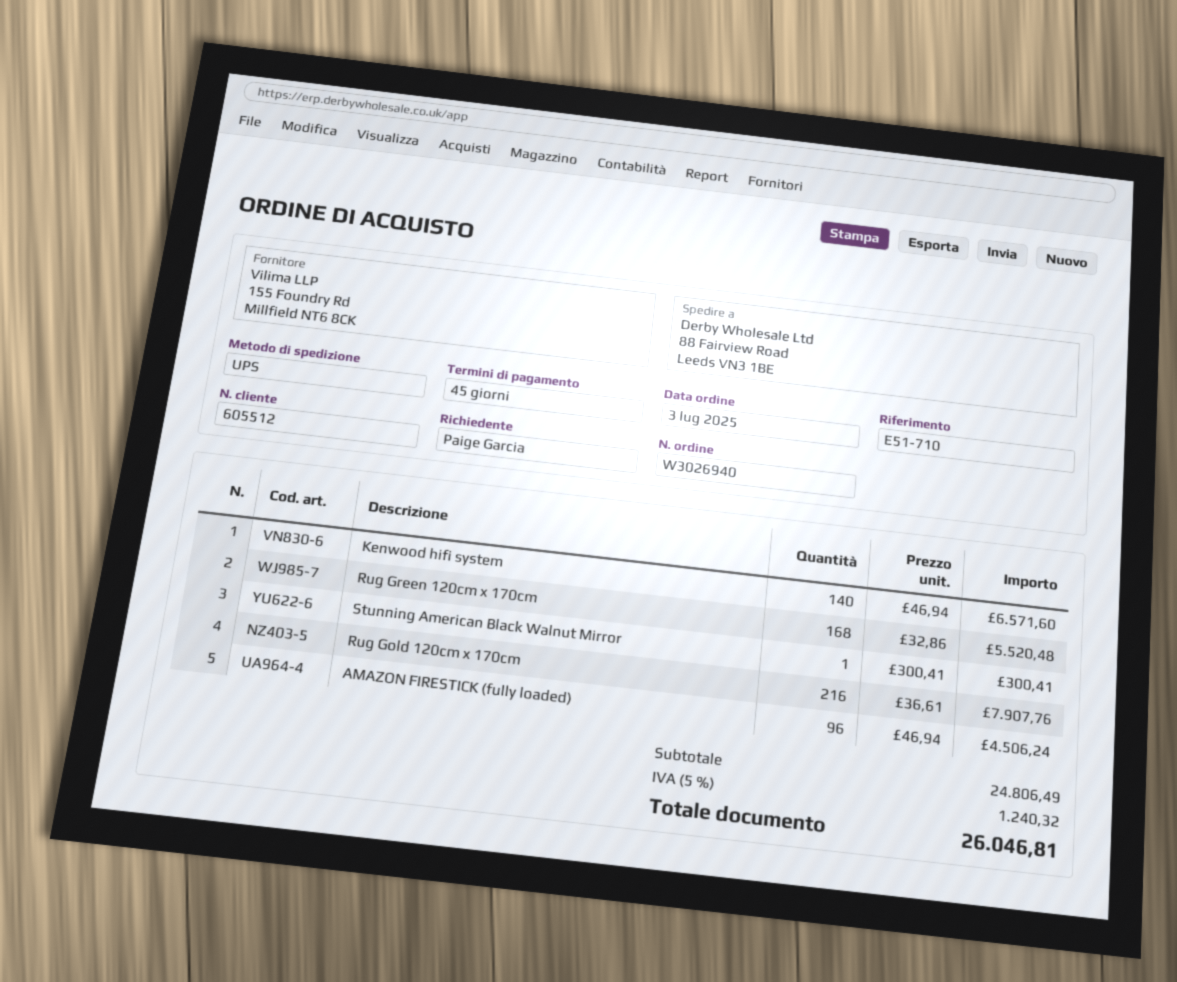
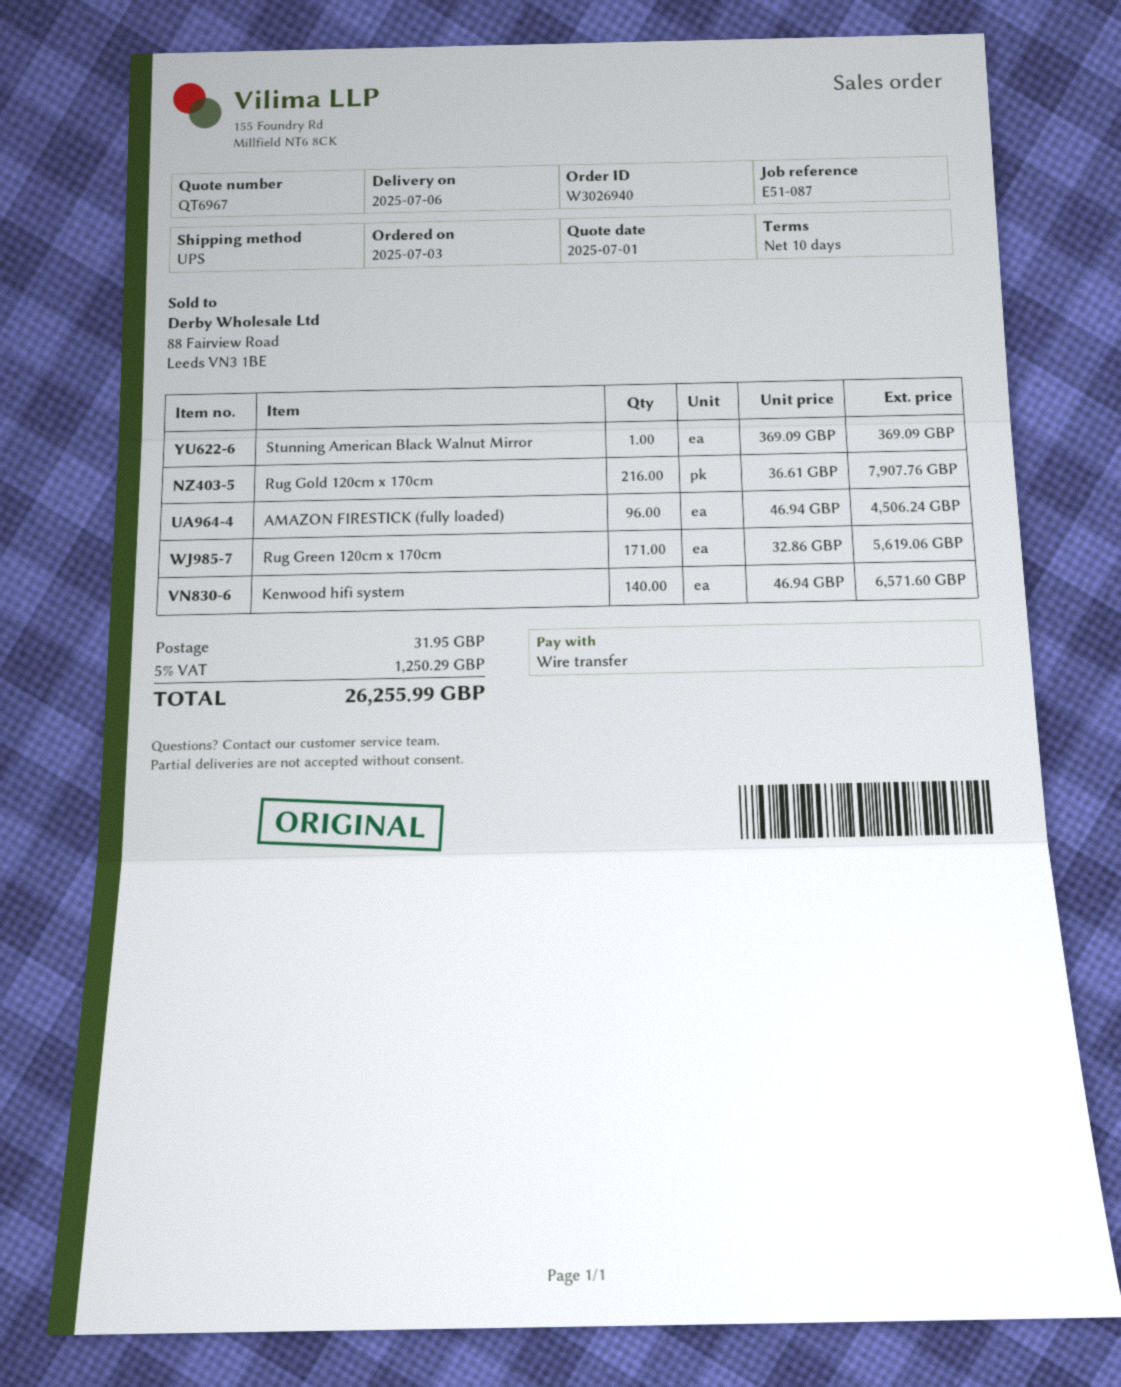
payment terms: 45 days -> 10 days
reference: E51-710 -> E51-087
Rug Green 120cm x 170cm: 168 x 32.86 = 5520.48 -> 171 x 32.86 = 5619.06
Stunning American Black Walnut Mirror: 1 x 300.41 = 300.41 -> 1 x 369.09 = 369.09
shipping: none -> 31.95
tax: 5% = 1240.32 -> 5% = 1250.29
total: 26046.81 -> 26255.99

